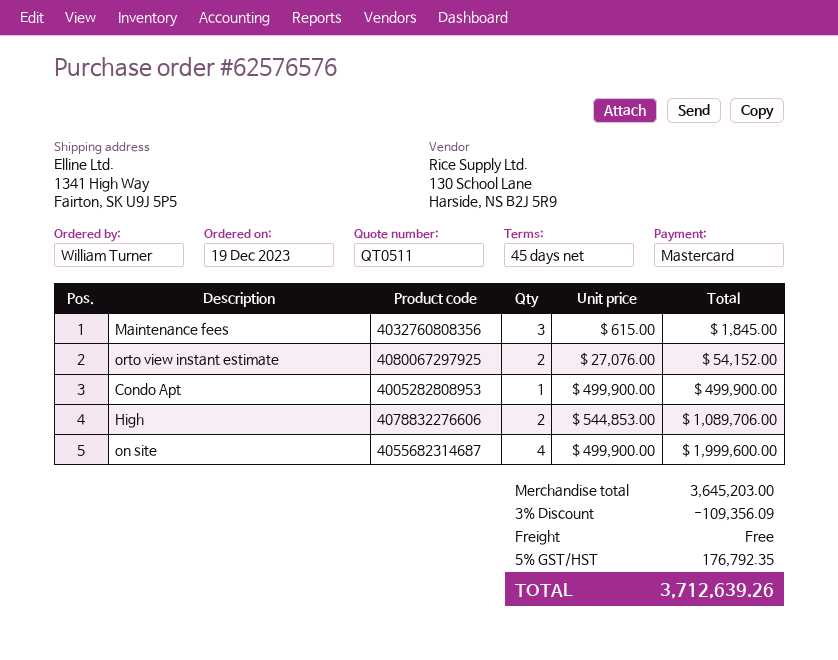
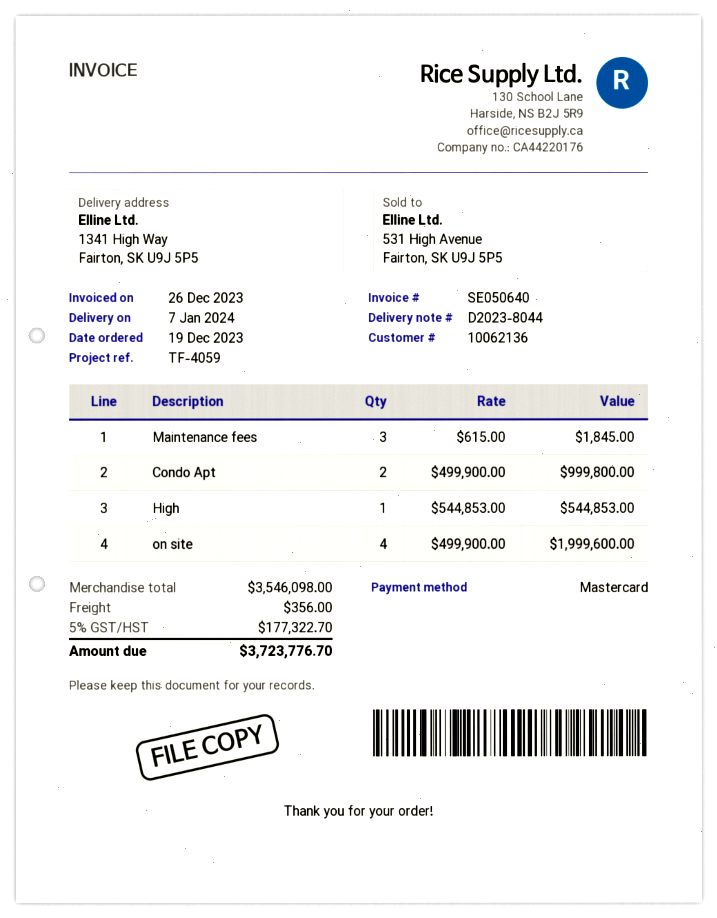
orto view instant estimate: 2 x 27076.00 = 54152.00 -> none
Condo Apt: 1 x 499900.00 = 499900.00 -> 2 x 499900.00 = 999800.00
High: 2 x 544853.00 = 1089706.00 -> 1 x 544853.00 = 544853.00
subtotal: 3645203.00 -> 3546098.00
discount: 3% = 109356.09 -> none
shipping: 0.00 -> 356.00
tax: 5% = 176792.35 -> 5% = 177322.70
total: 3712639.26 -> 3723776.70

